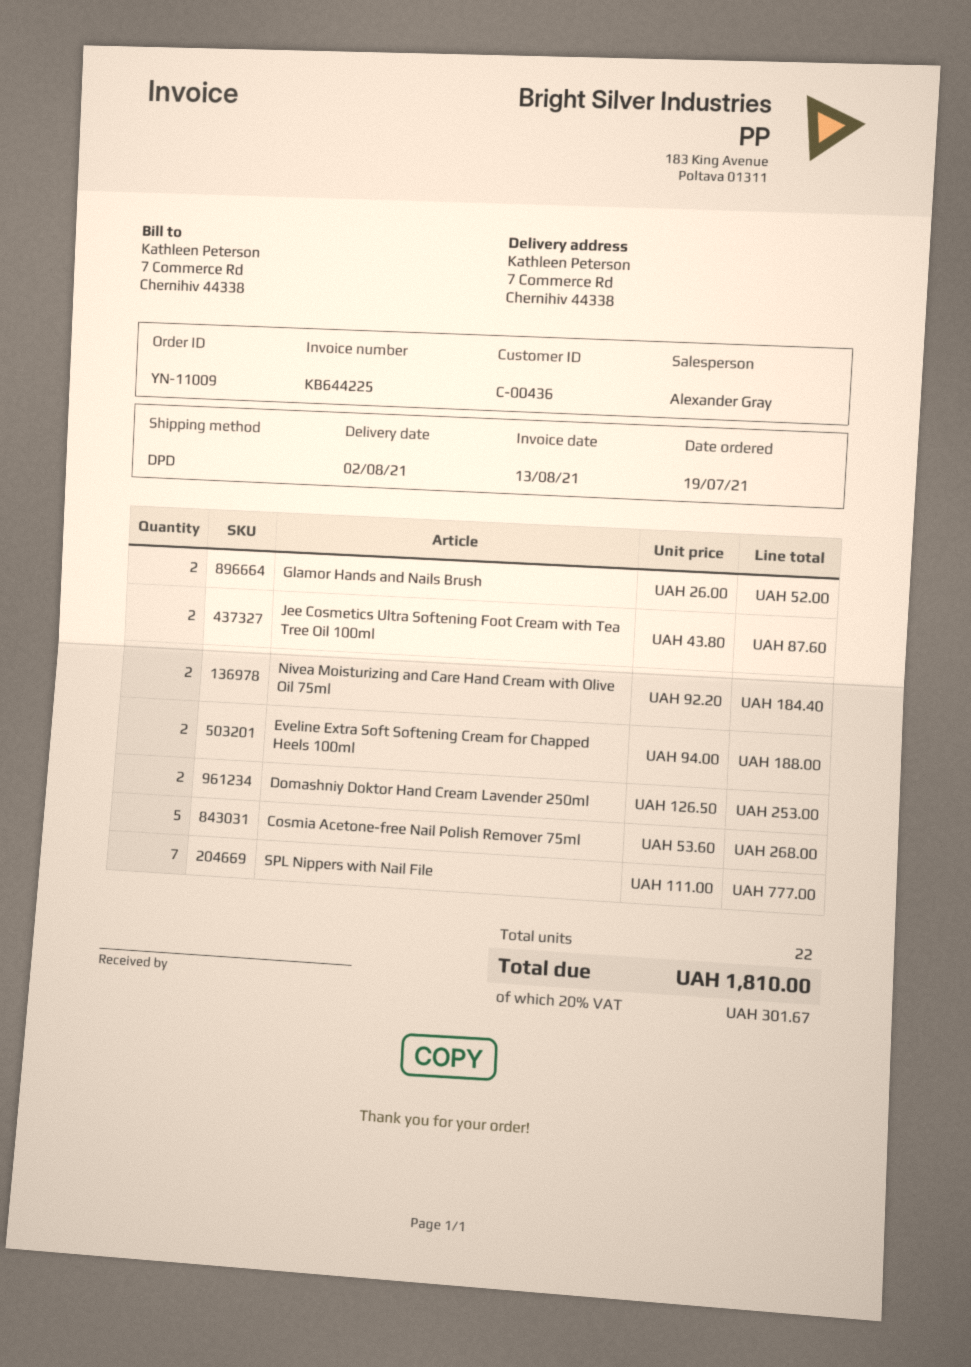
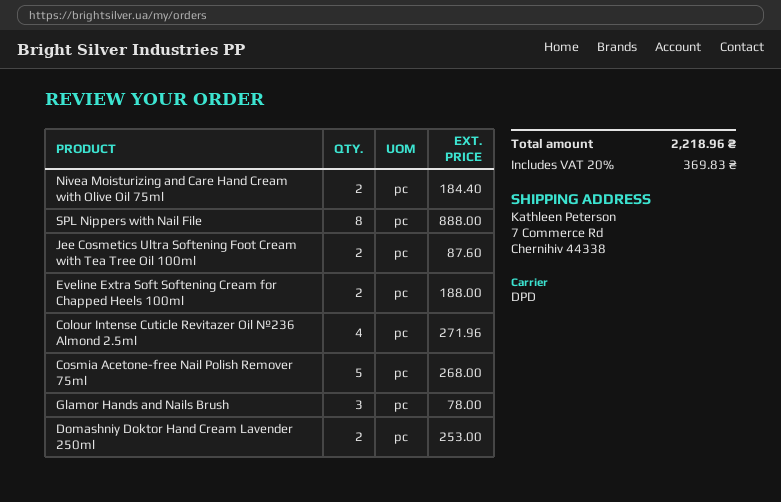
Glamor Hands and Nails Brush: 2 for 52.00 -> 3 for 78.00
SPL Nippers with Nail File: 7 for 777.00 -> 8 for 888.00
Colour Intense Cuticle Revitazer Oil №236 Almond 2.5ml: none -> 4 for 271.96
tax: 20% = 301.67 -> 20% = 369.83
total: 1810.00 -> 2218.96

